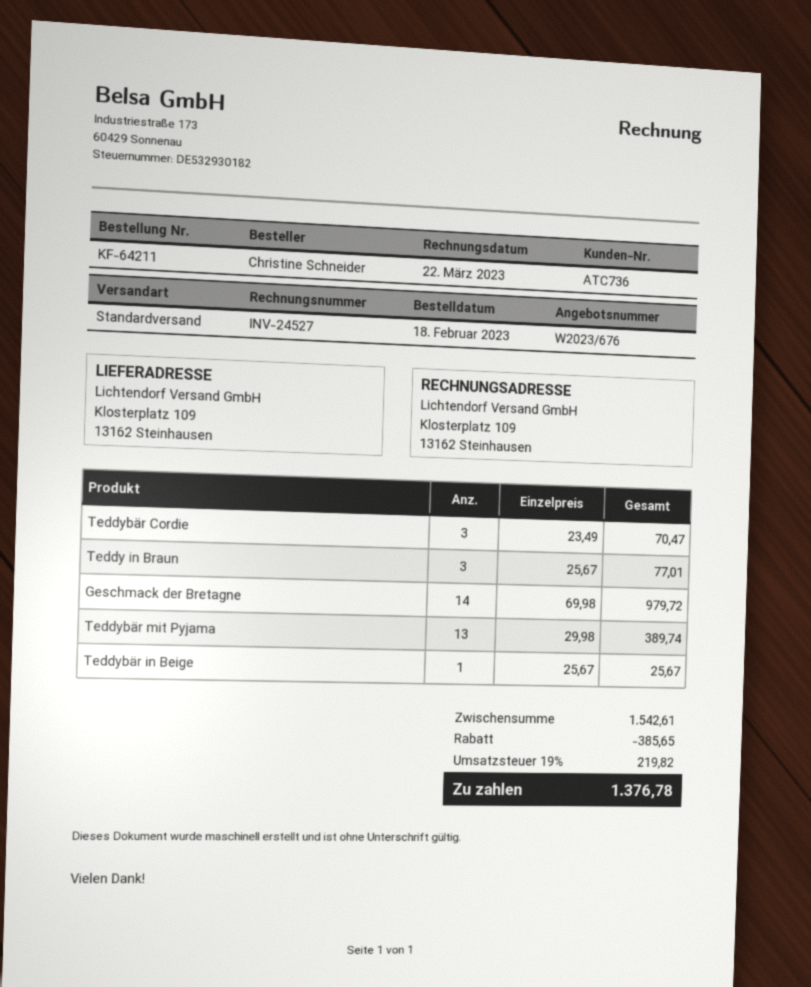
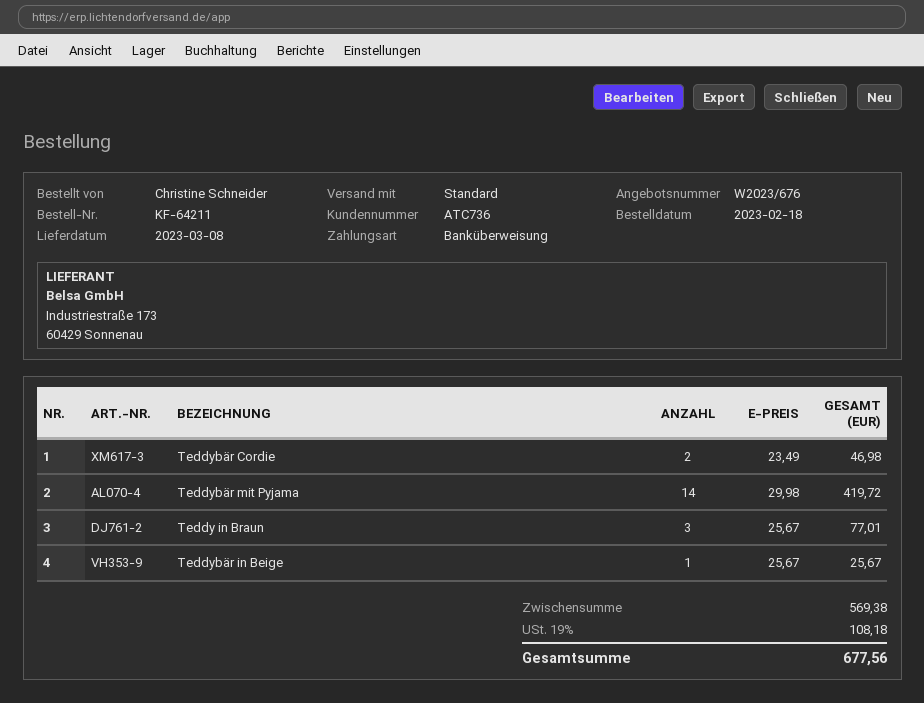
Teddybär Cordie: 3 x 23.49 = 70.47 -> 2 x 23.49 = 46.98
Geschmack der Bretagne: 14 x 69.98 = 979.72 -> none
Teddybär mit Pyjama: 13 x 29.98 = 389.74 -> 14 x 29.98 = 419.72
subtotal: 1542.61 -> 569.38
discount: 385.65 -> none
tax: 19% = 219.82 -> 19% = 108.18
total: 1376.78 -> 677.56

